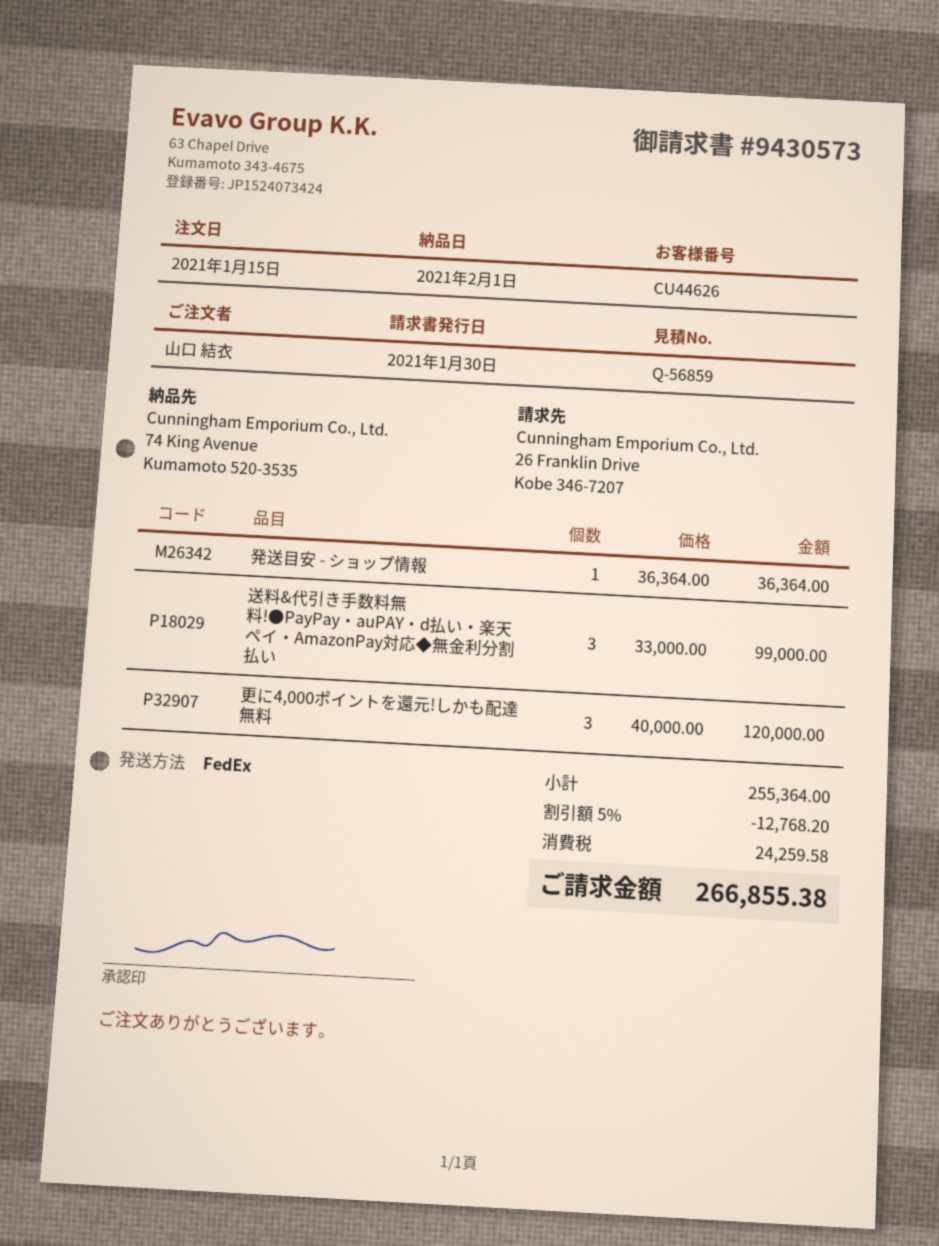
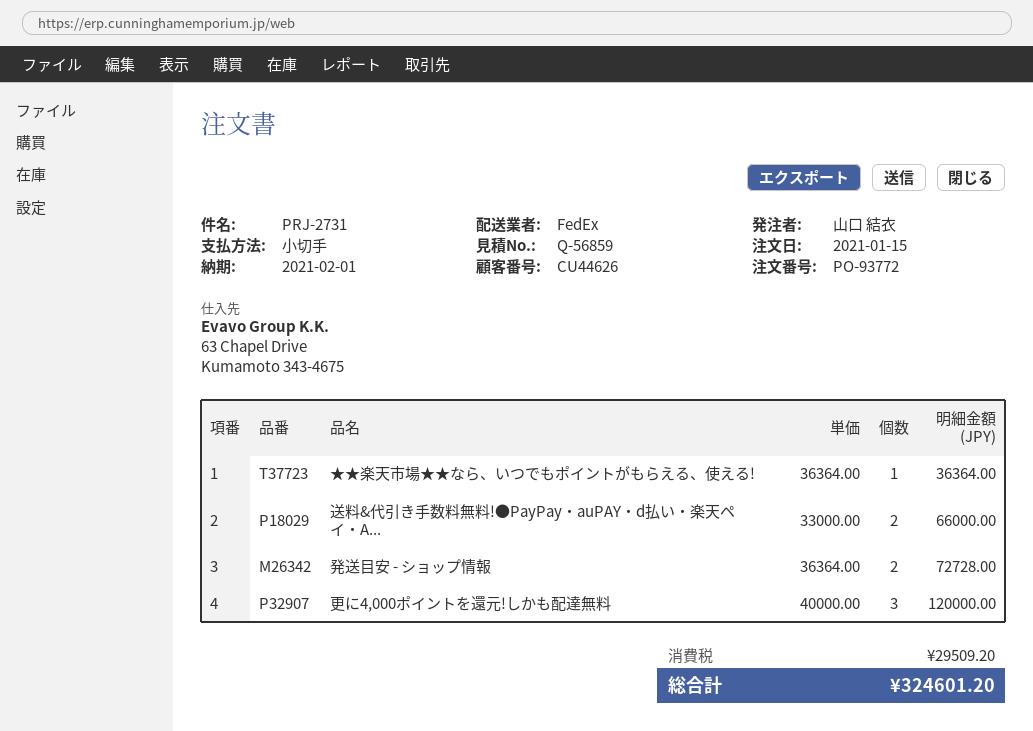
発送目安 - ショップ情報: 1 x 36364.00 = 36364.00 -> 2 x 36364.00 = 72728.00
送料&代引き手数料無料!●PayPay・auPAY・d払い・楽天ペイ・AmazonPay対応◆無金利分割払い: 3 x 33000.00 = 99000.00 -> 2 x 33000.00 = 66000.00
★★楽天市場★★なら、いつでもポイントがもらえる、使える!: none -> 1 x 36364.00 = 36364.00
discount: 5% = 12768.20 -> none
tax: 24259.58 -> 29509.20
total: 266855.38 -> 324601.20

